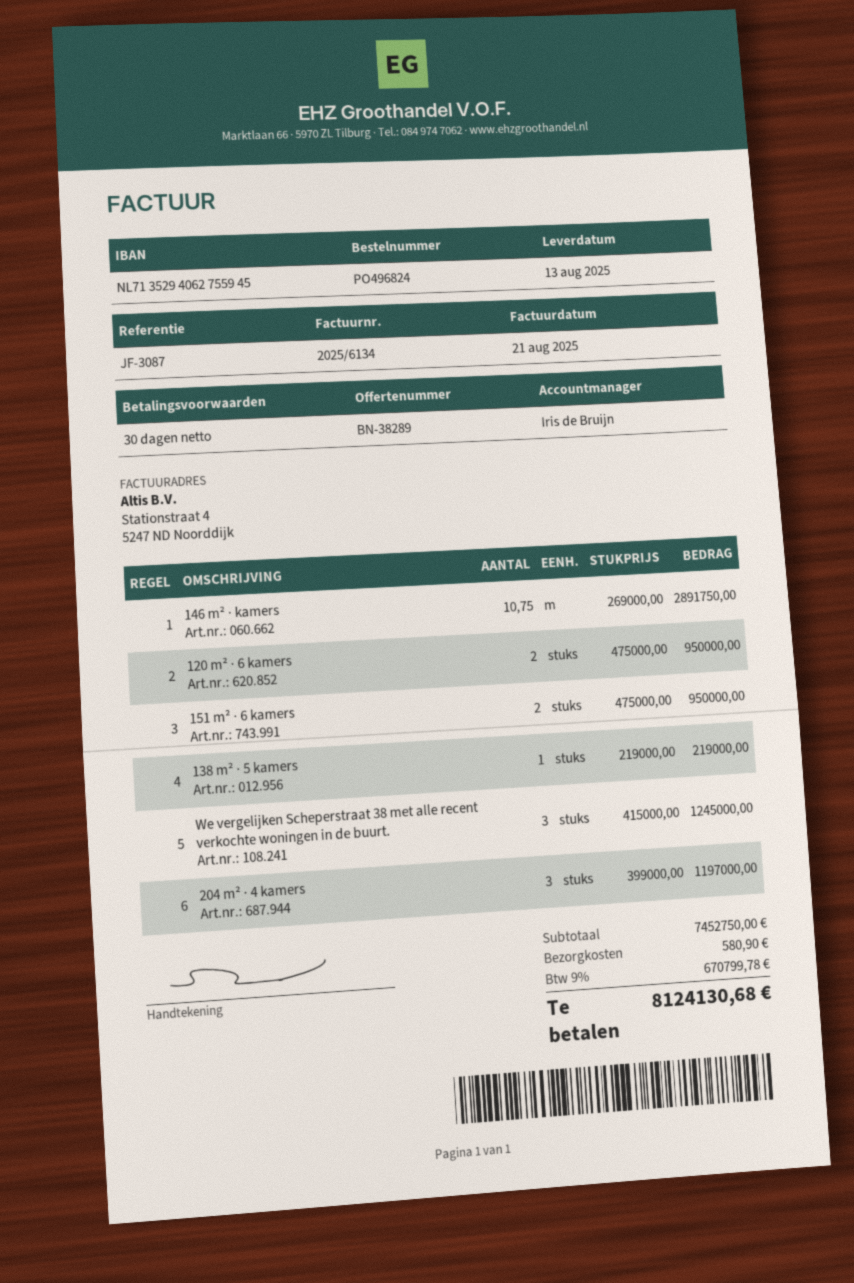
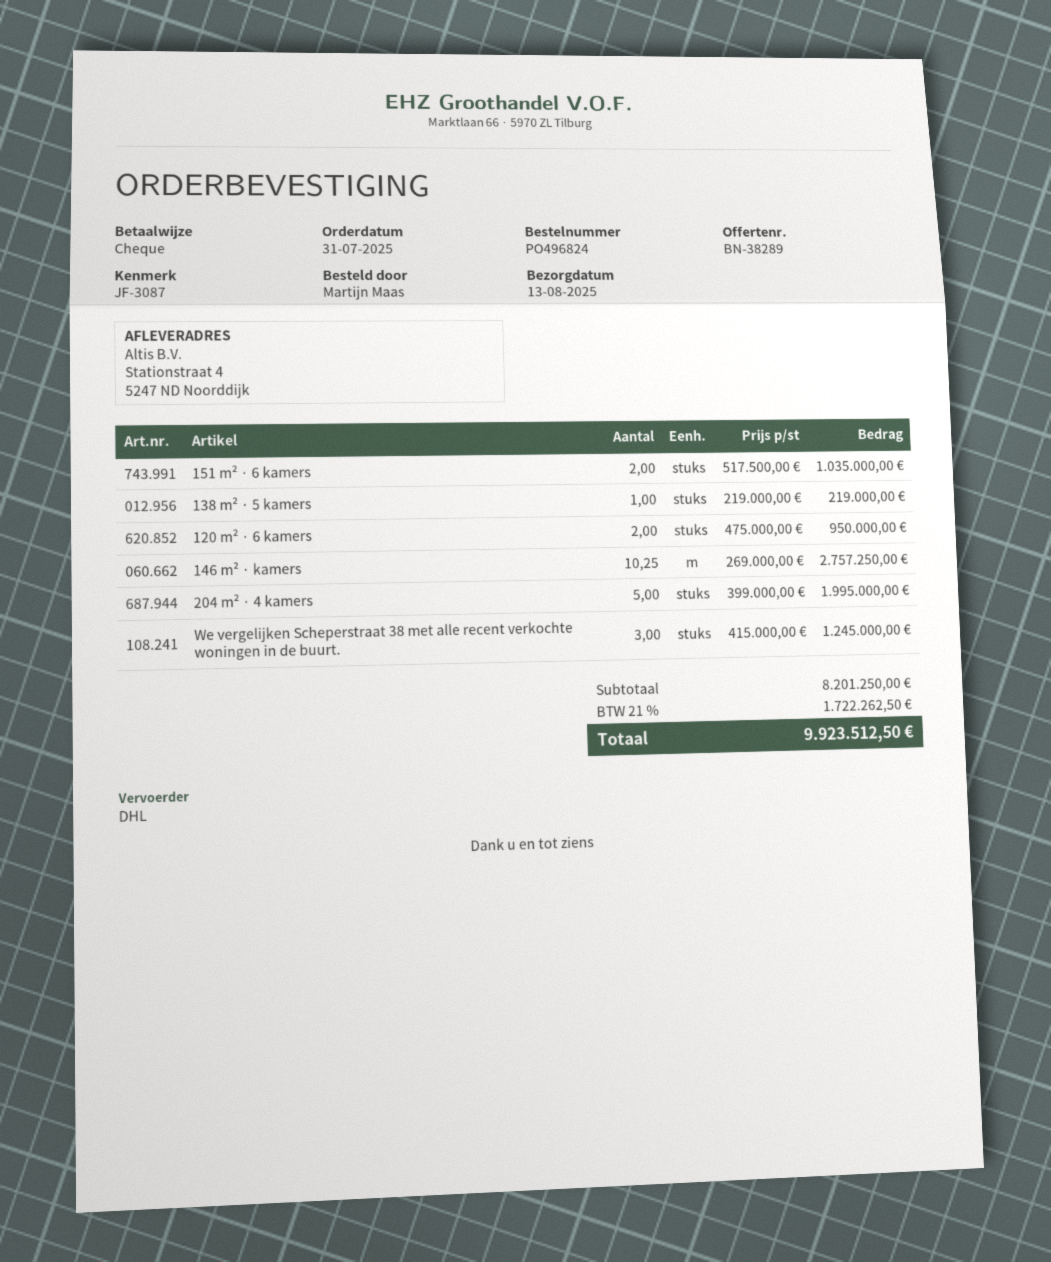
146 m² · kamers: 10.75 x 269000.00 = 2891750.00 -> 10.25 x 269000.00 = 2757250.00
151 m² · 6 kamers: 2 x 475000.00 = 950000.00 -> 2 x 517500.00 = 1035000.00
204 m² · 4 kamers: 3 x 399000.00 = 1197000.00 -> 5 x 399000.00 = 1995000.00
subtotal: 7452750.00 -> 8201250.00
shipping: 580.90 -> none
tax: 9% = 670799.78 -> 21% = 1722262.50
total: 8124130.68 -> 9923512.50

